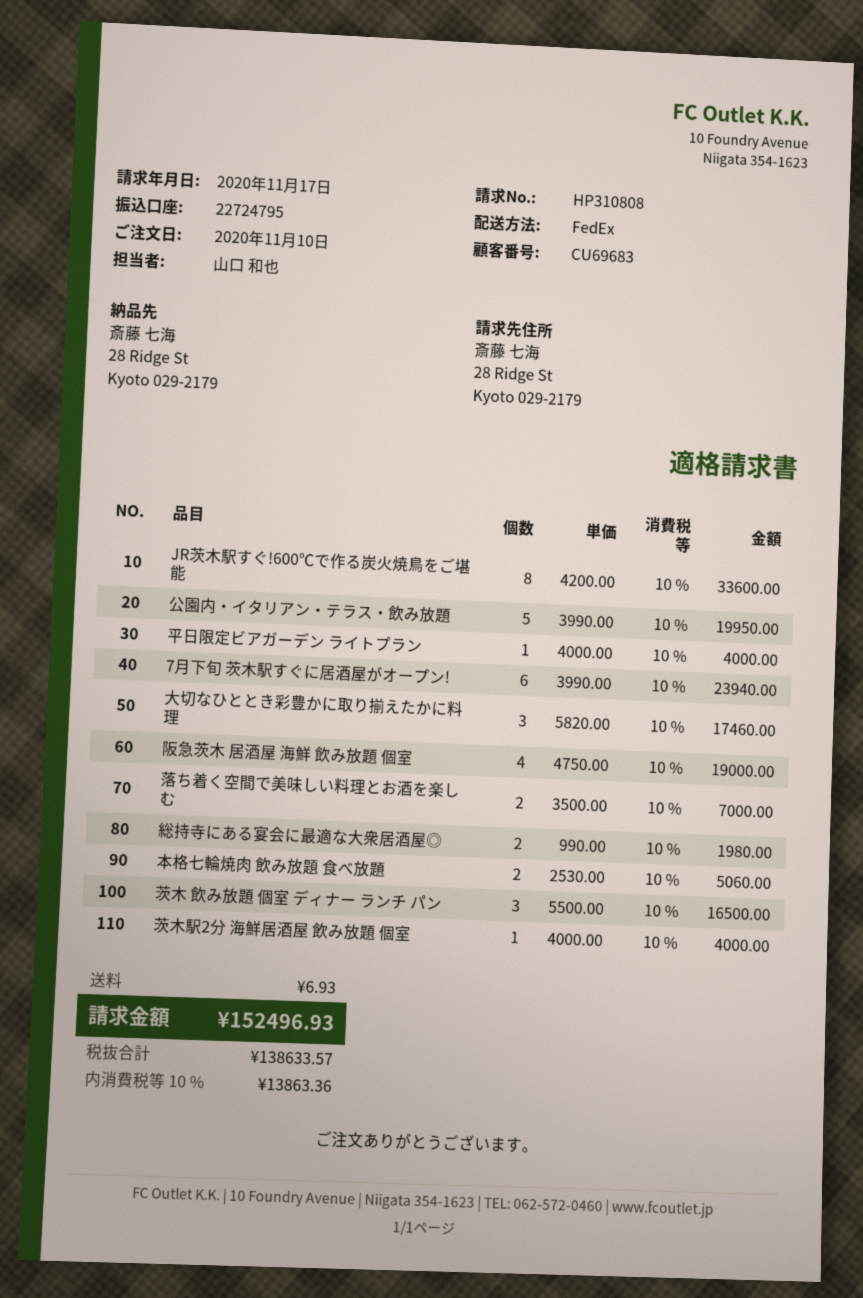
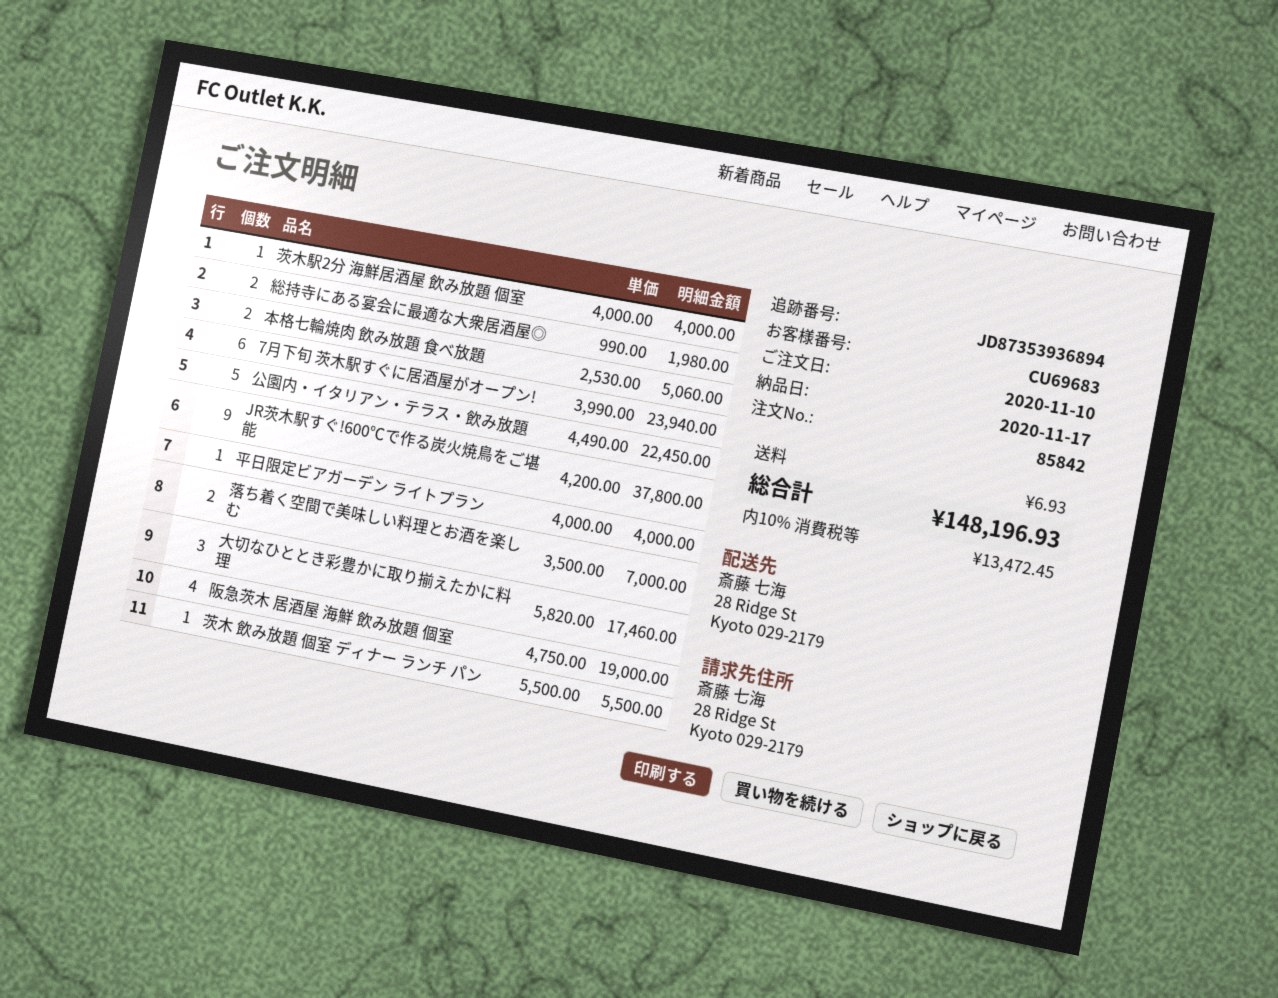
JR茨木駅すぐ!600℃で作る炭火焼鳥をご堪能: 8 x 4200.00 = 33600.00 -> 9 x 4200.00 = 37800.00
公園内・イタリアン・テラス・飲み放題: 5 x 3990.00 = 19950.00 -> 5 x 4490.00 = 22450.00
茨木 飲み放題 個室 ディナー ランチ パン: 3 x 5500.00 = 16500.00 -> 1 x 5500.00 = 5500.00
tax: 10% = 13863.36 -> 10% = 13472.45
total: 152496.93 -> 148196.93

